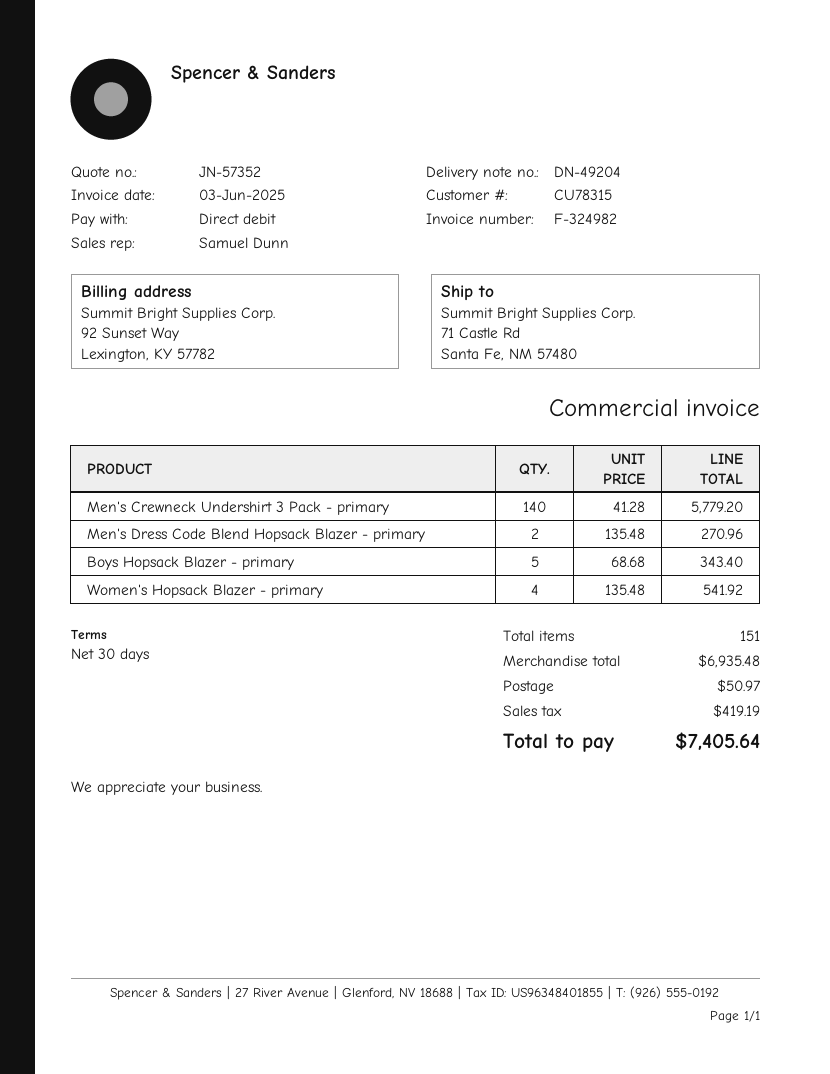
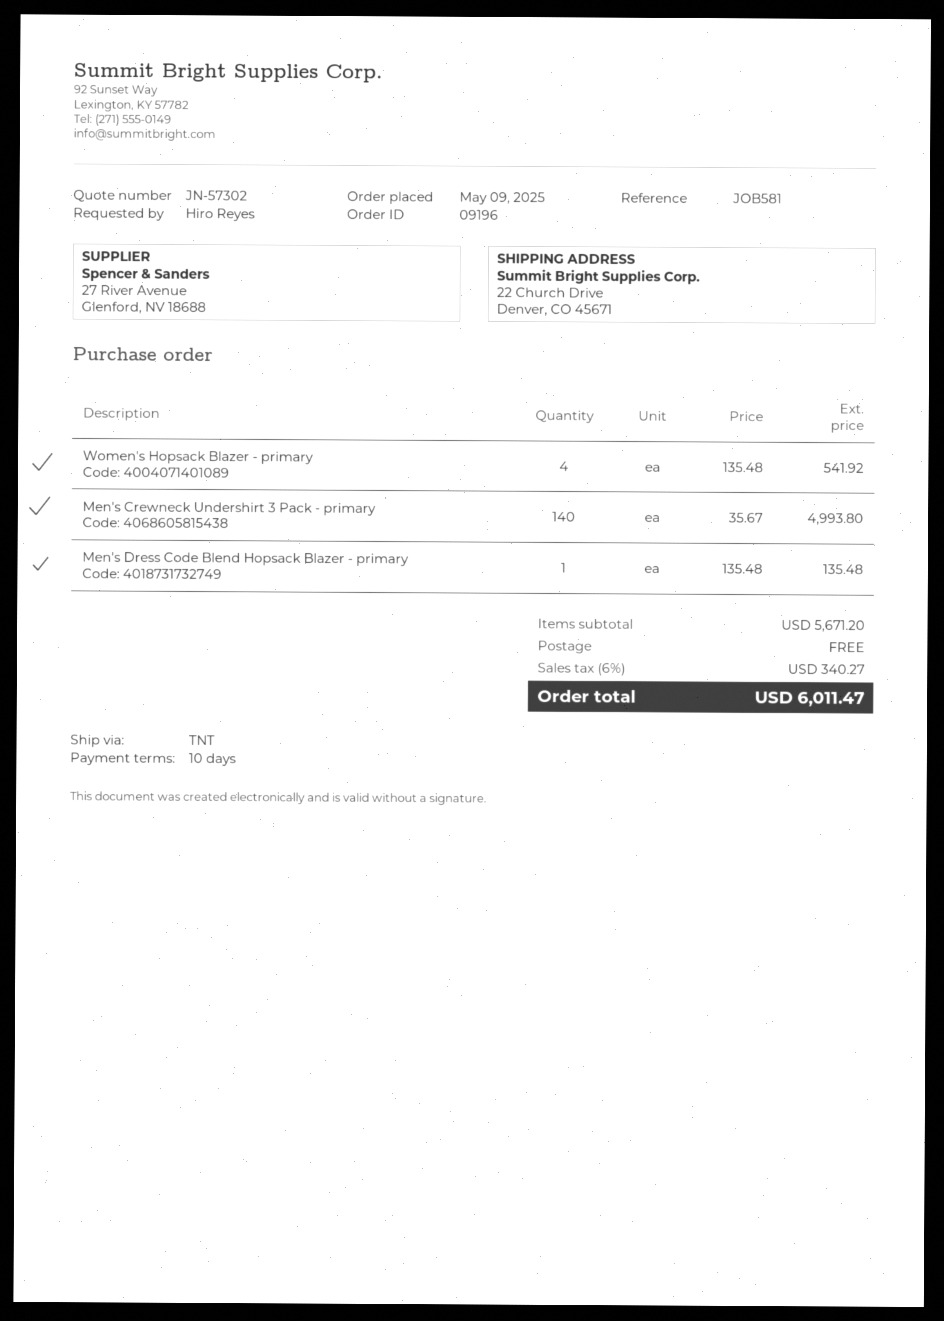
quote number: JN-57352 -> JN-57302
payment terms: 30 days -> 10 days
ship to: 71 Castle Rd, Santa Fe, NM 57480 -> 22 Church Drive, Denver, CO 45671
Men's Crewneck Undershirt 3 Pack - primary: 140 x 41.28 = 5779.20 -> 140 x 35.67 = 4993.80
Men's Dress Code Blend Hopsack Blazer - primary: 2 x 135.48 = 270.96 -> 1 x 135.48 = 135.48
Boys Hopsack Blazer - primary: 5 x 68.68 = 343.40 -> none
subtotal: 6935.48 -> 5671.20
shipping: 50.97 -> 0.00
tax: 419.19 -> 340.27
total: 7405.64 -> 6011.47

